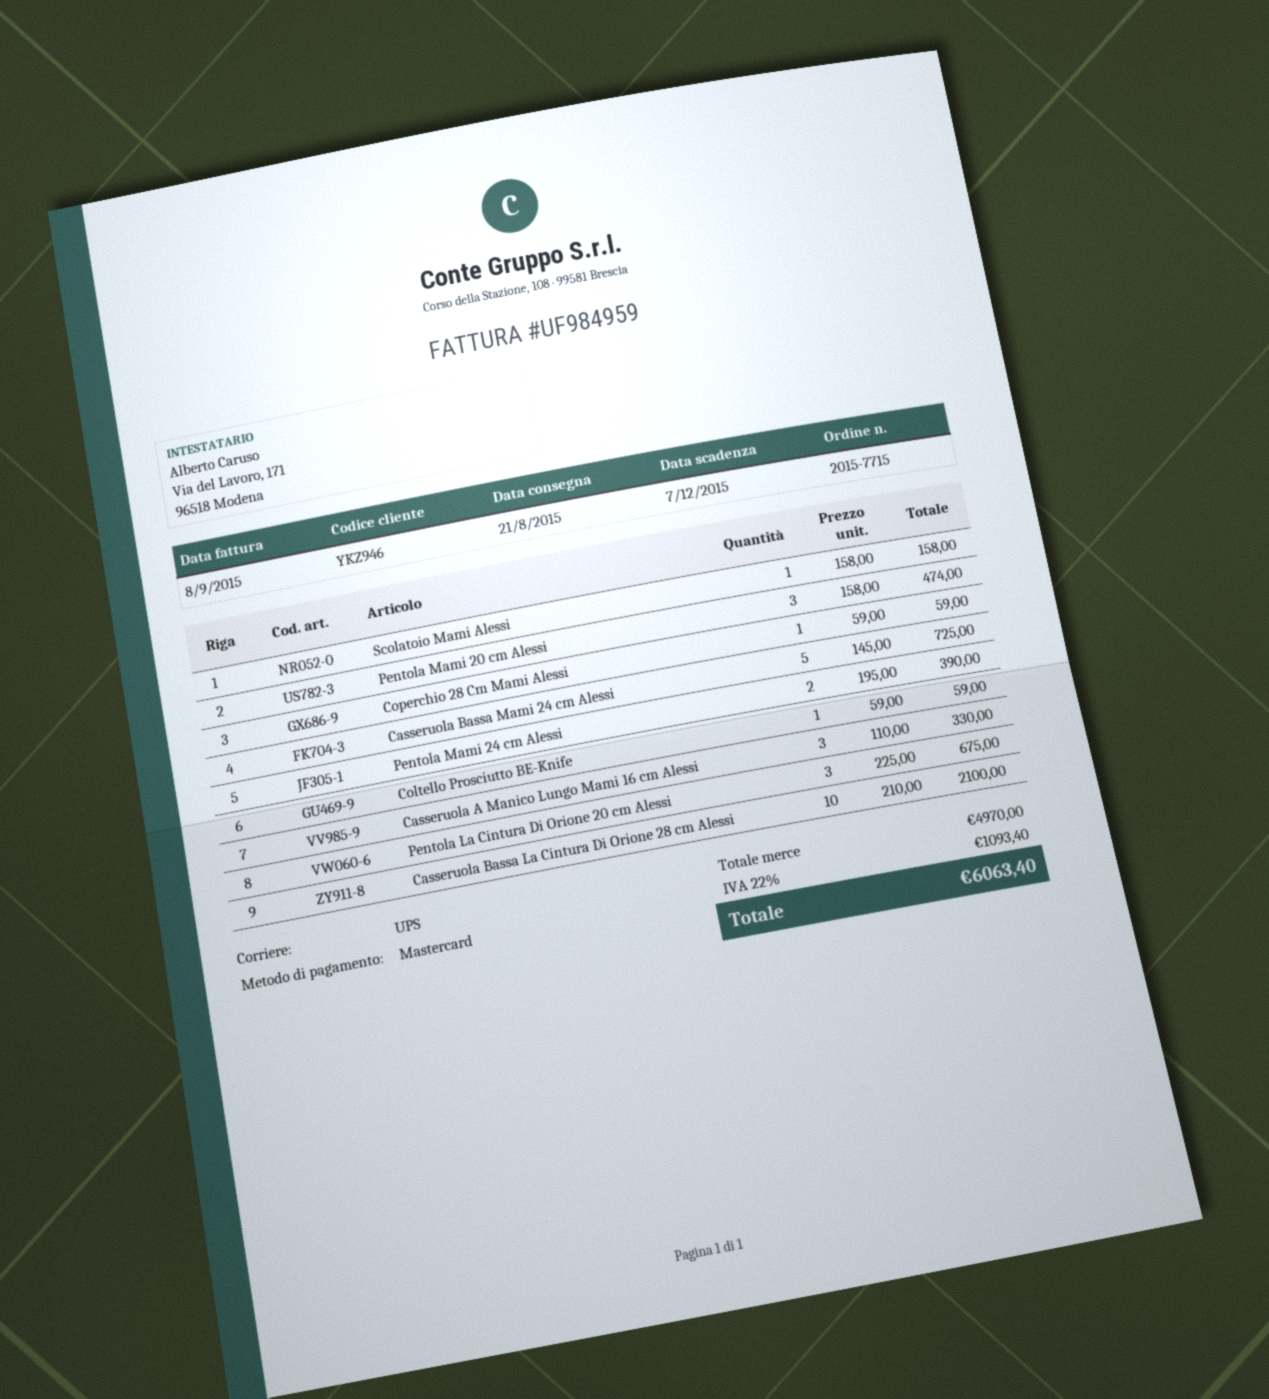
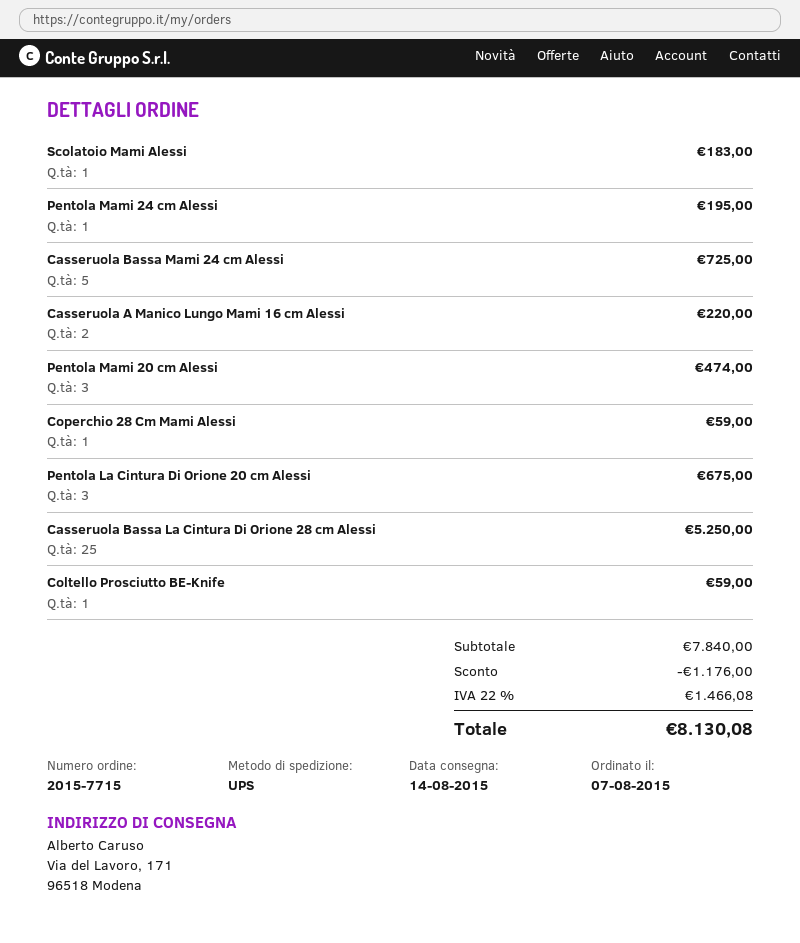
delivery date: 2015-08-21 -> 2015-08-14
Scolatoio Mami Alessi: 1 for 158.00 -> 1 for 183.00
Pentola Mami 24 cm Alessi: 2 for 390.00 -> 1 for 195.00
Casseruola A Manico Lungo Mami 16 cm Alessi: 3 for 330.00 -> 2 for 220.00
Casseruola Bassa La Cintura Di Orione 28 cm Alessi: 10 for 2100.00 -> 25 for 5250.00
subtotal: 4970.00 -> 7840.00
discount: none -> 1176.00
tax: 22% = 1093.40 -> 22% = 1466.08
total: 6063.40 -> 8130.08

